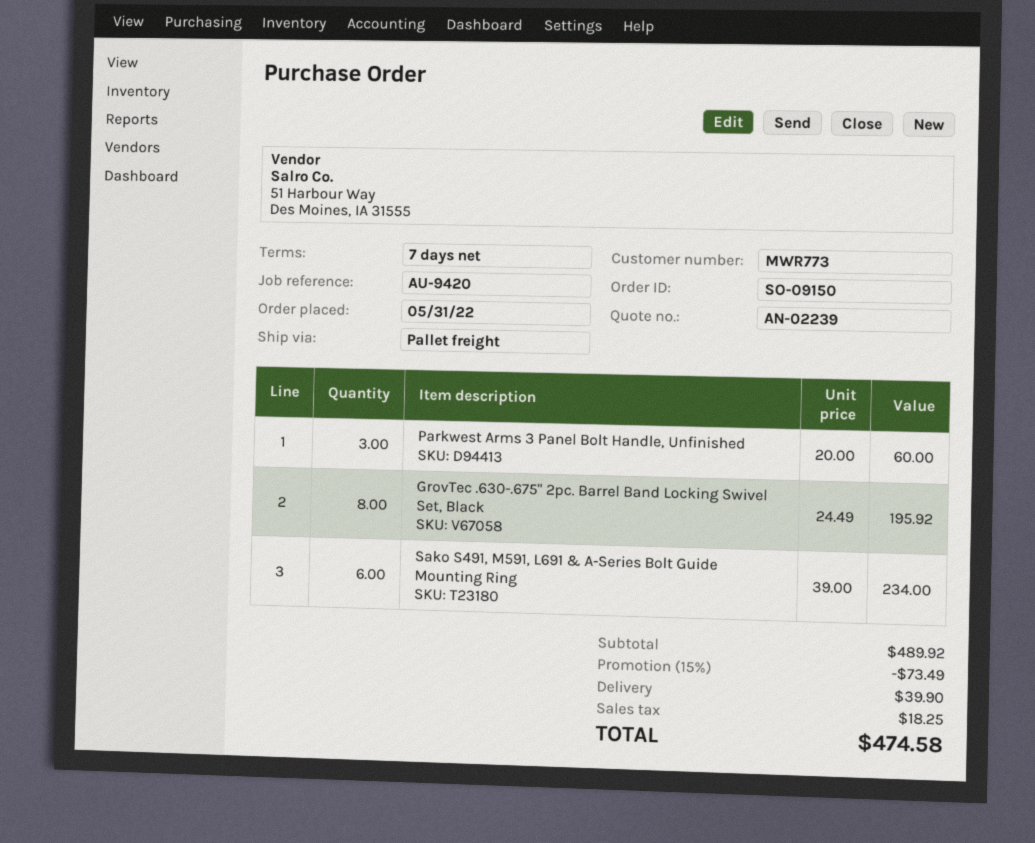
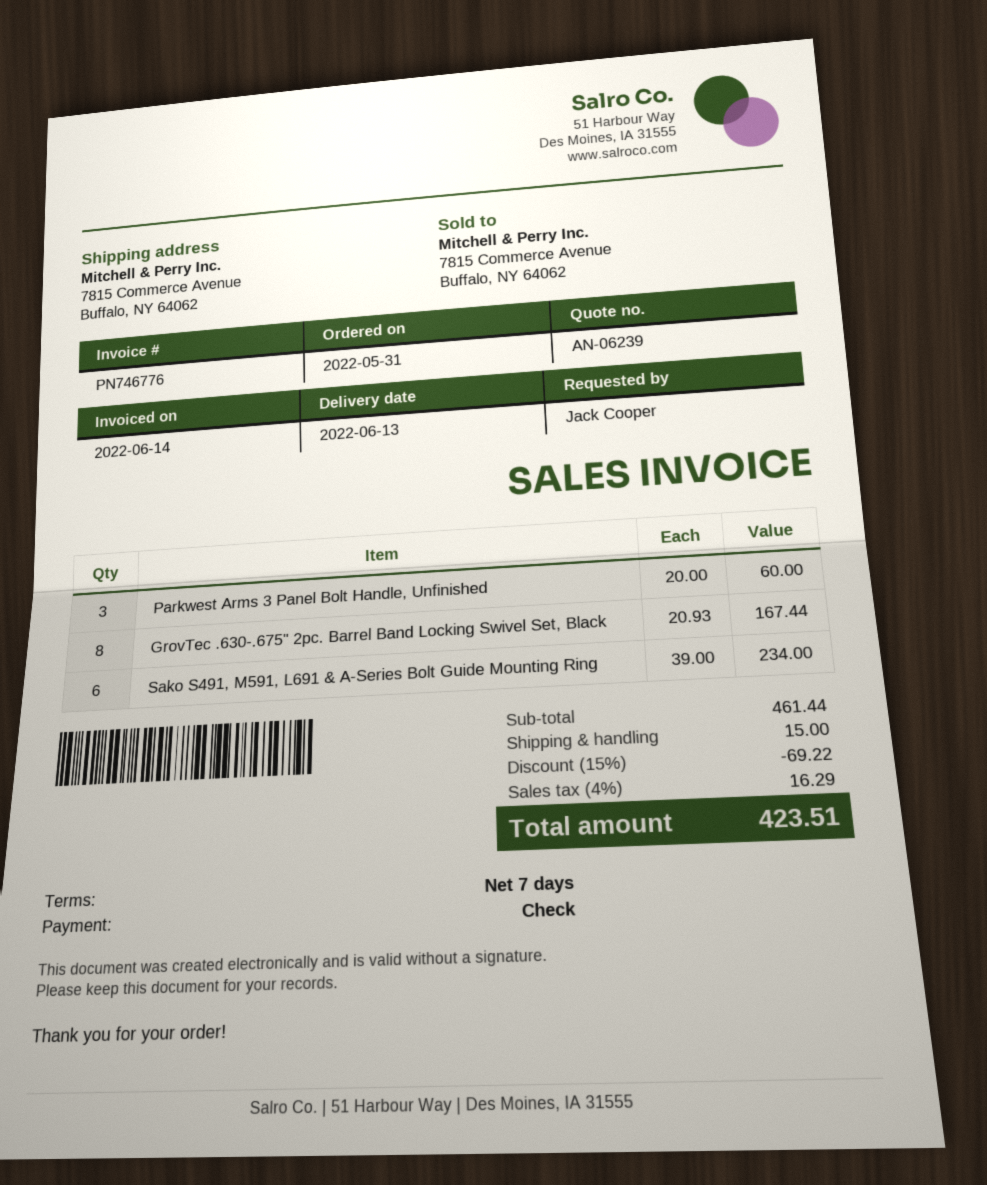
quote number: AN-02239 -> AN-06239
GrovTec .630-.675" 2pc. Barrel Band Locking Swivel Set, Black: 8 x 24.49 = 195.92 -> 8 x 20.93 = 167.44
subtotal: 489.92 -> 461.44
discount: 15% = 73.49 -> 15% = 69.22
shipping: 39.90 -> 15.00
tax: 18.25 -> 16.29
total: 474.58 -> 423.51

